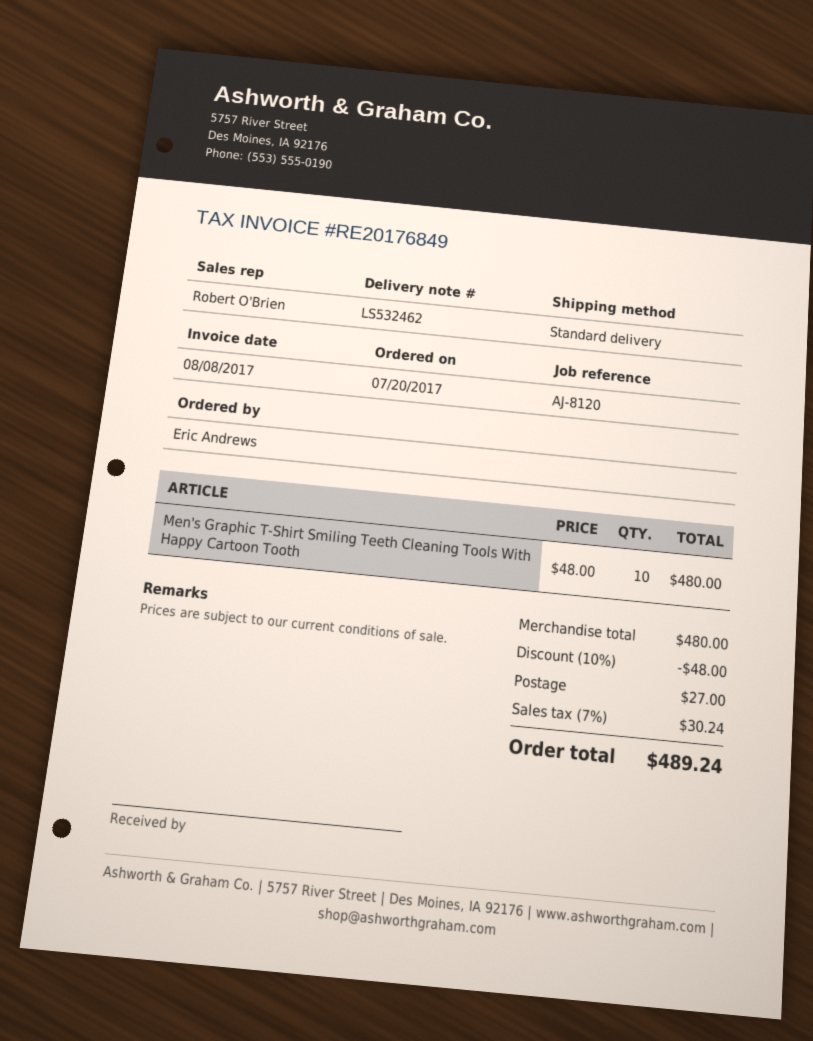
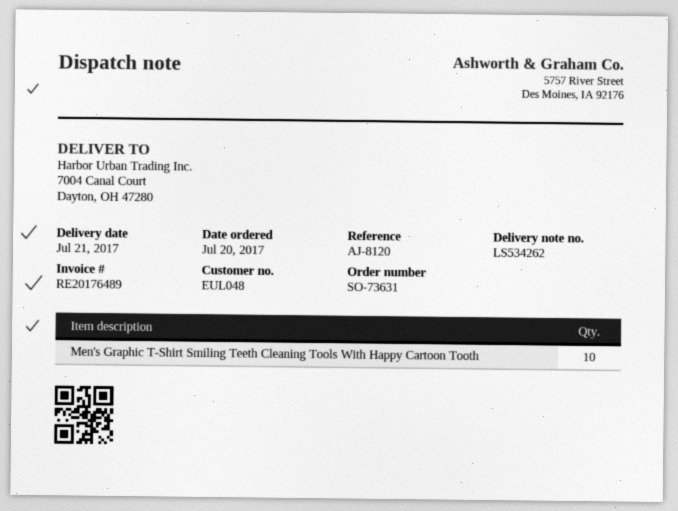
delivery note number: LS532462 -> LS534262
invoice number: RE20176849 -> RE20176489

